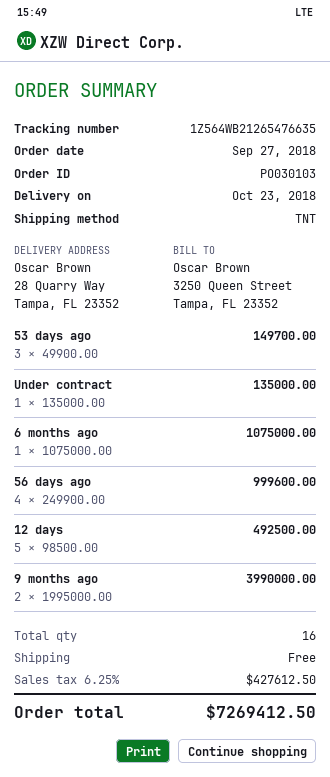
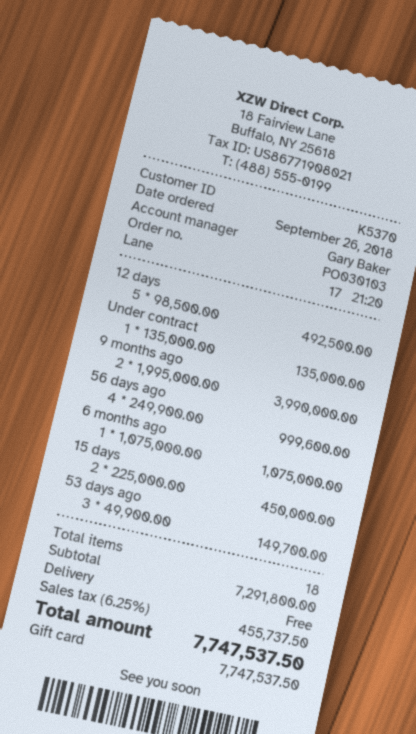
order date: 2018-09-27 -> 2018-09-26
15 days: none -> 2 x 225000.00 = 450000.00
total quantity: 16 -> 18
tax: 6.25% = 427612.50 -> 6.25% = 455737.50
total: 7269412.50 -> 7747537.50

